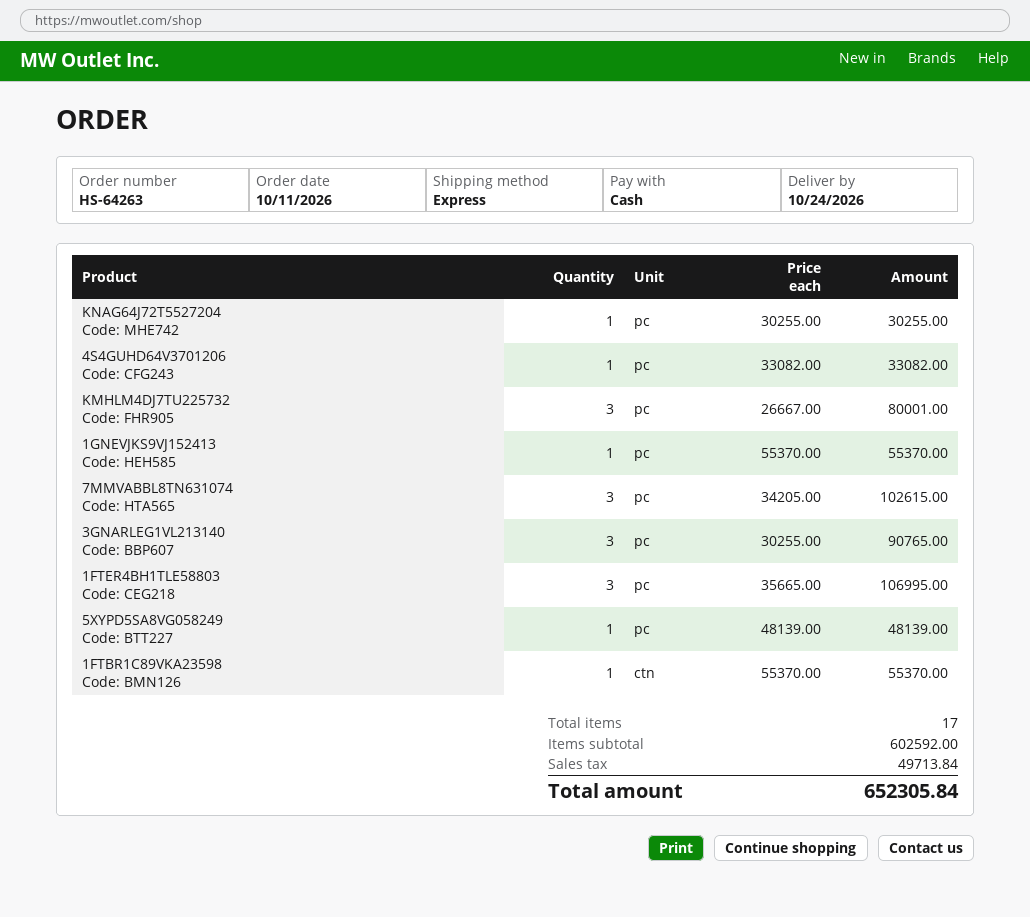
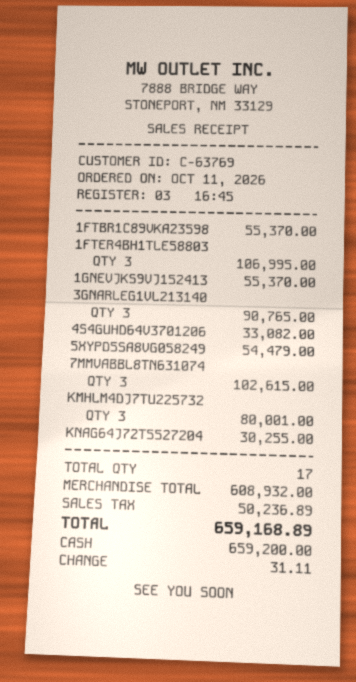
5XYPD5SA8VG058249: 1 for 48139.00 -> 1 for 54479.00
subtotal: 602592.00 -> 608932.00
tax: 49713.84 -> 50236.89
total: 652305.84 -> 659168.89

